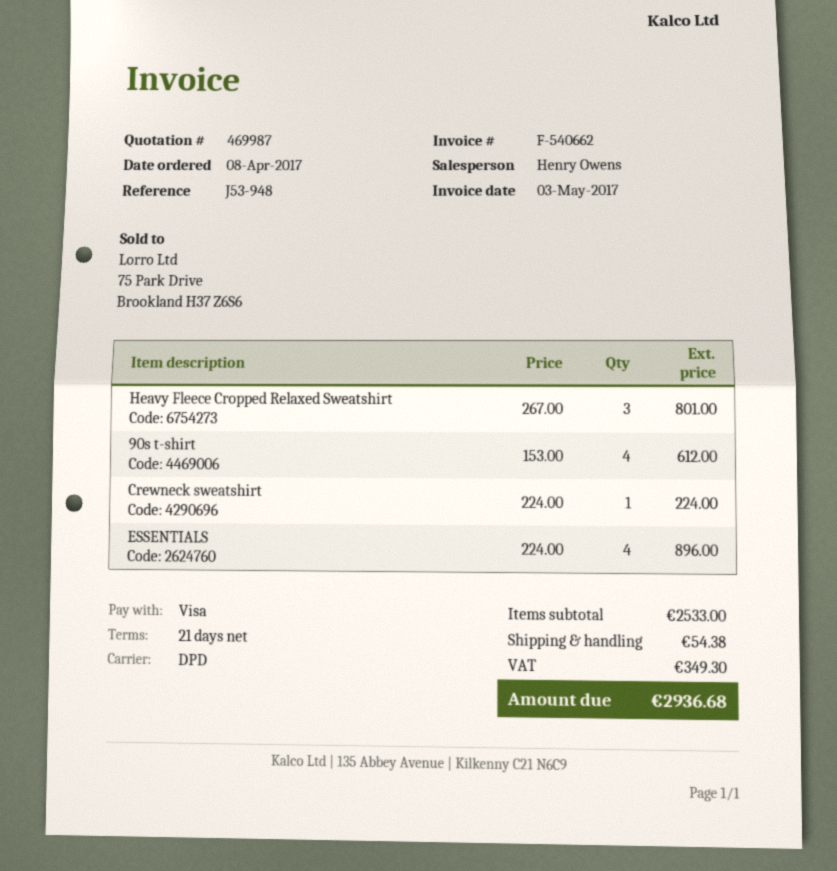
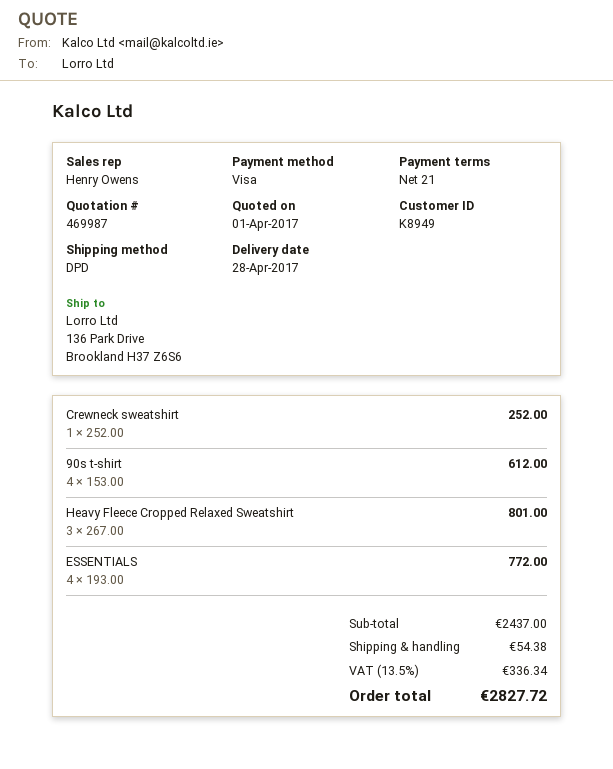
Crewneck sweatshirt: 1 x 224.00 = 224.00 -> 1 x 252.00 = 252.00
ESSENTIALS: 4 x 224.00 = 896.00 -> 4 x 193.00 = 772.00
subtotal: 2533.00 -> 2437.00
tax: 349.30 -> 336.34
total: 2936.68 -> 2827.72

